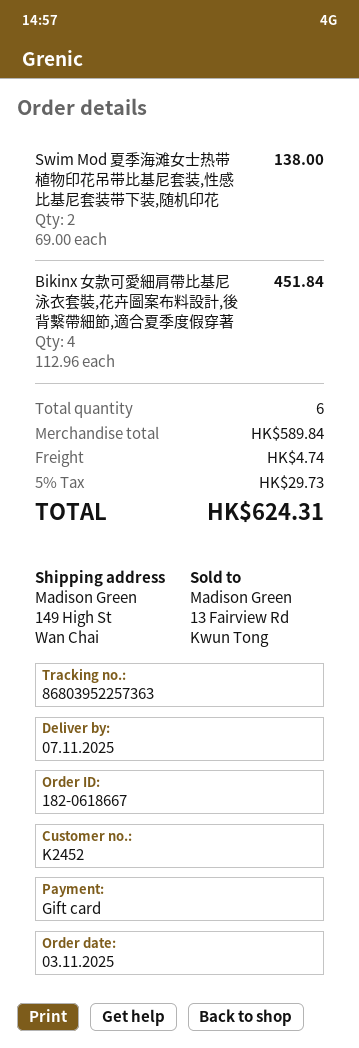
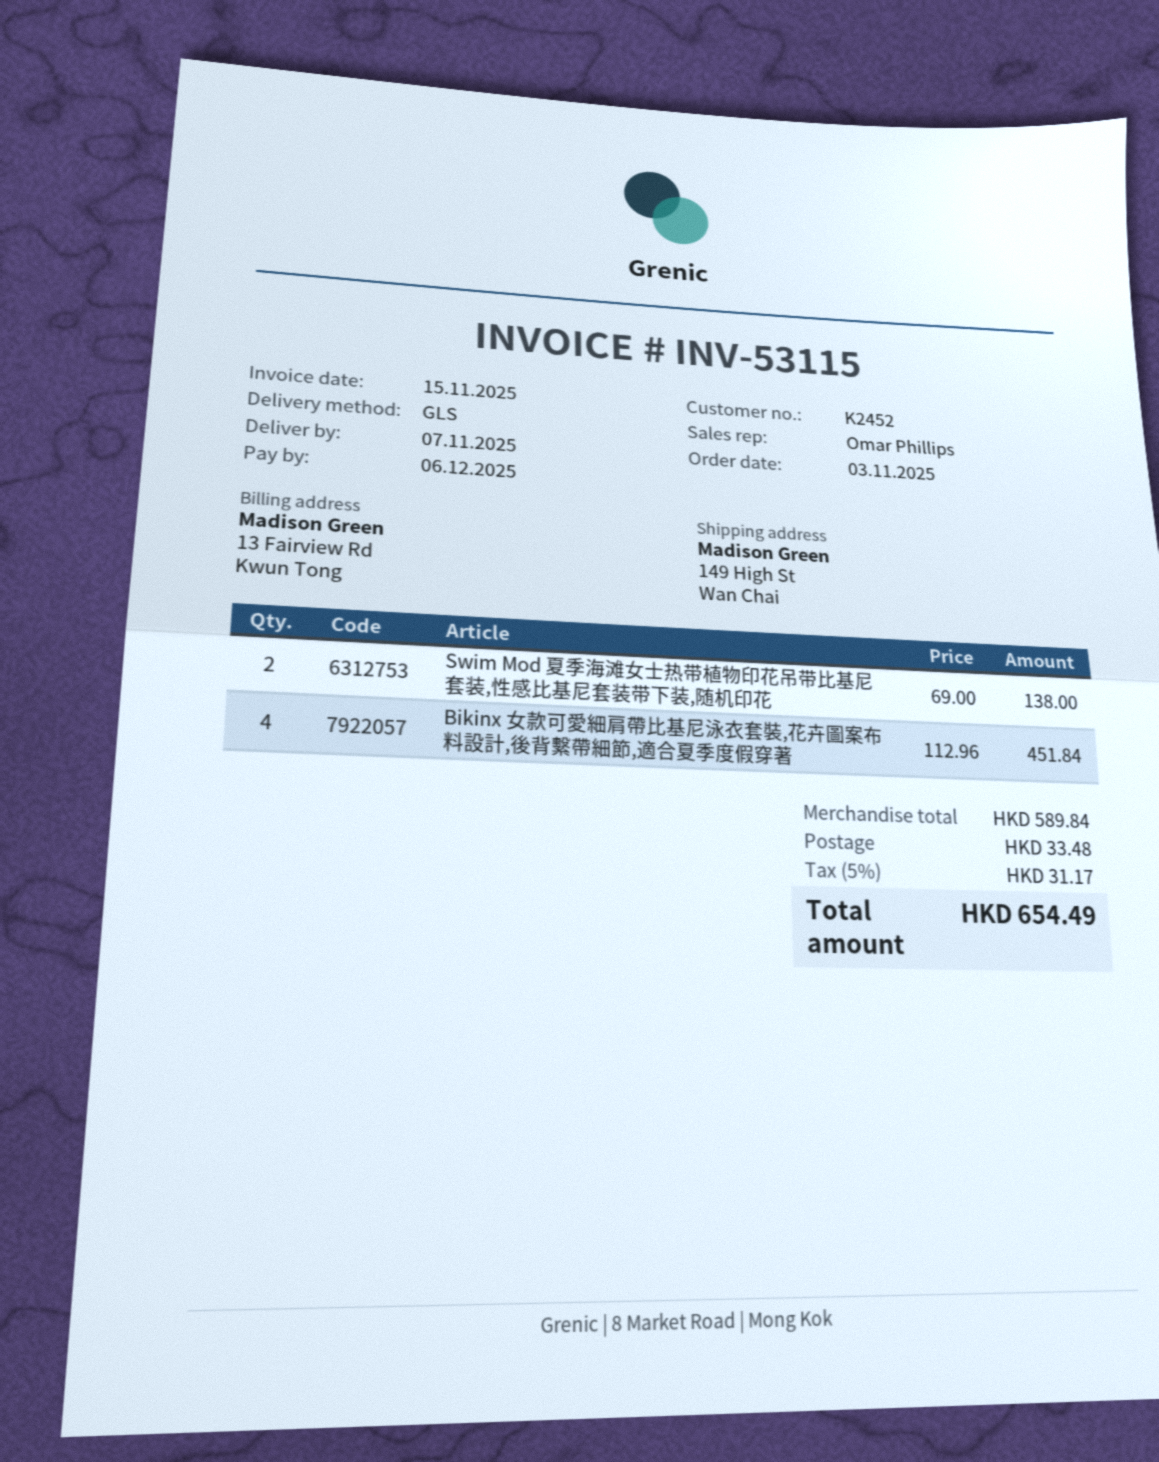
shipping: 4.74 -> 33.48
tax: 5% = 29.73 -> 5% = 31.17
total: 624.31 -> 654.49

